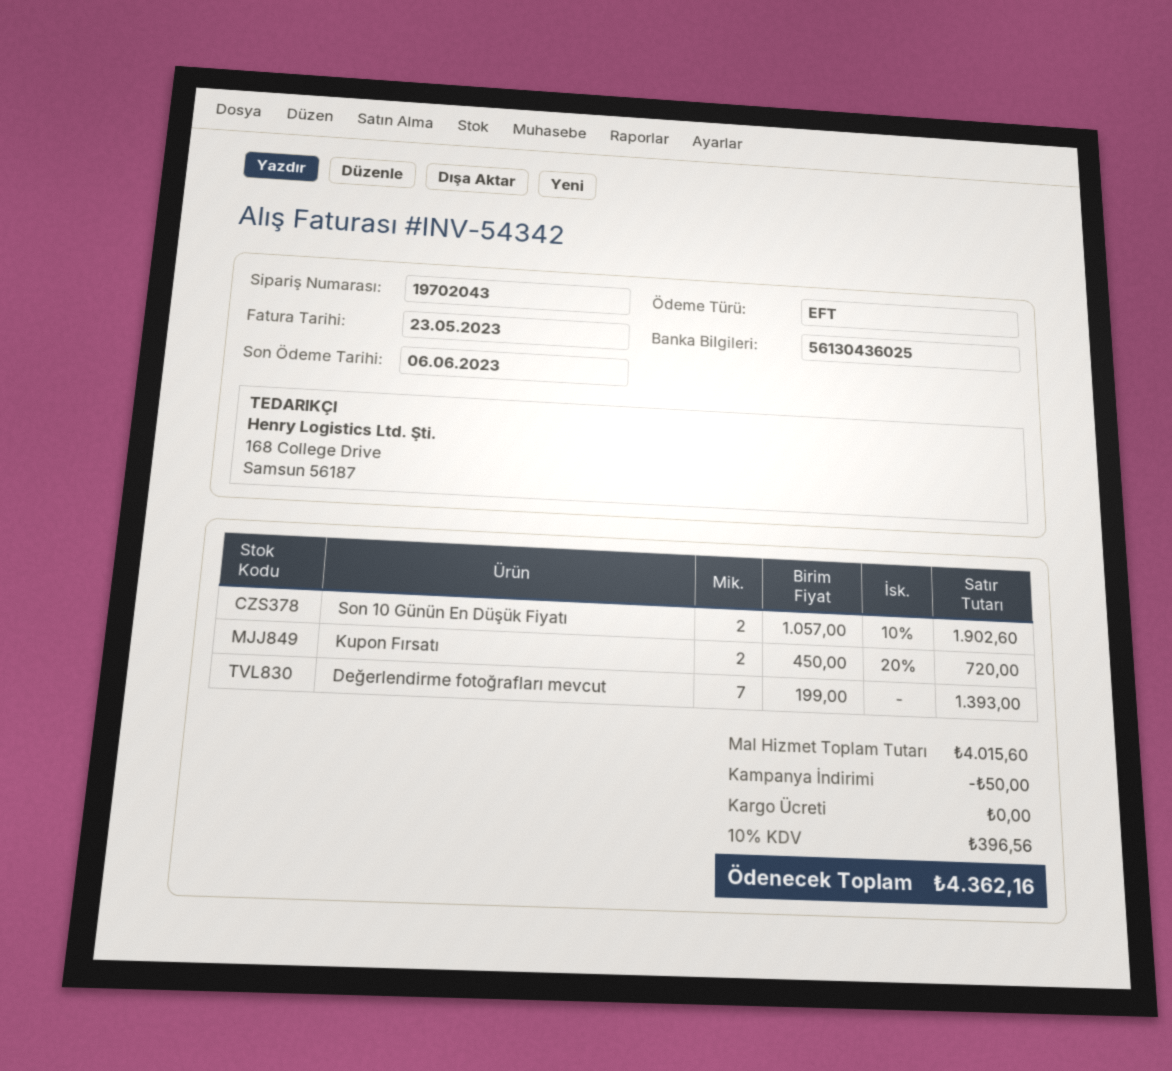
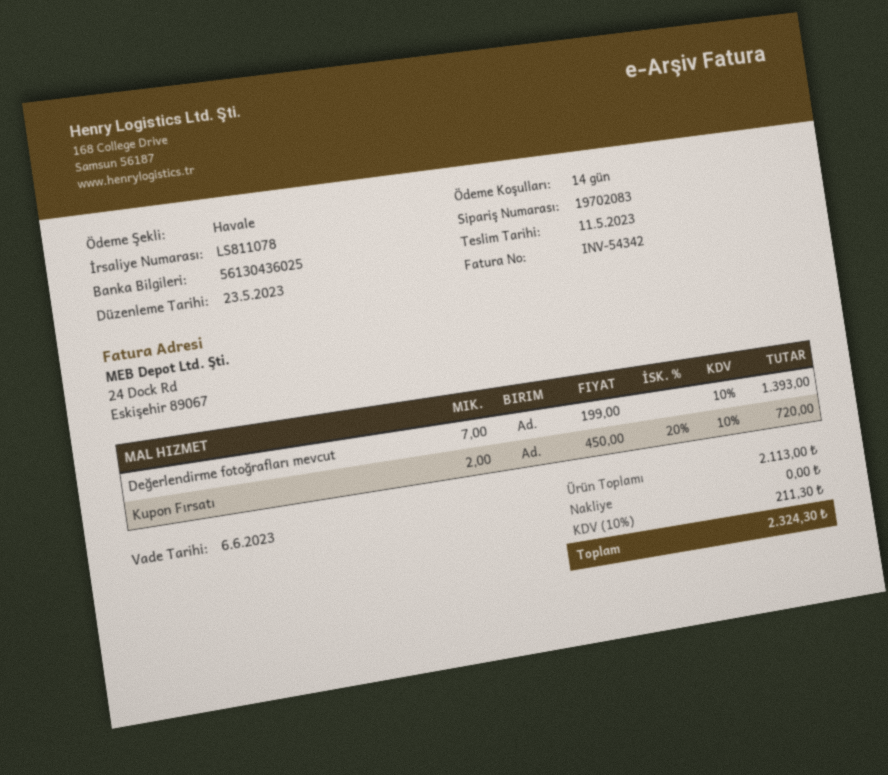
order number: 19702043 -> 19702083
Son 10 Günün En Düşük Fiyatı: 2 x 1057.00 - 10% = 1902.60 -> none
subtotal: 4015.60 -> 2113.00
discount: 50.00 -> none
tax: 10% = 396.56 -> 10% = 211.30
total: 4362.16 -> 2324.30

